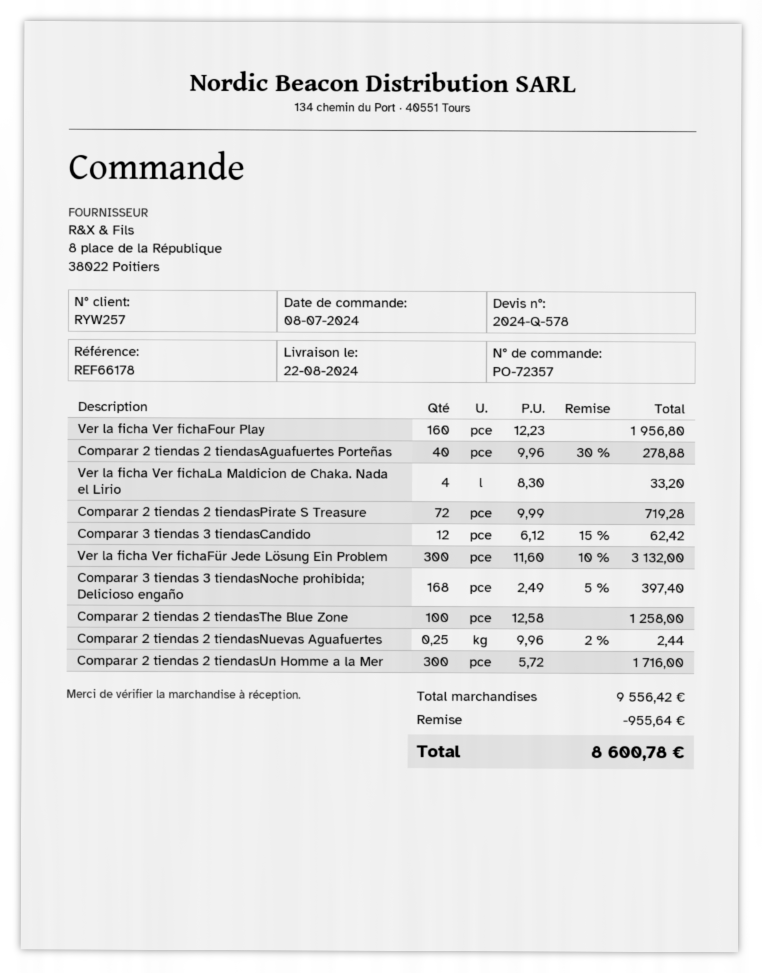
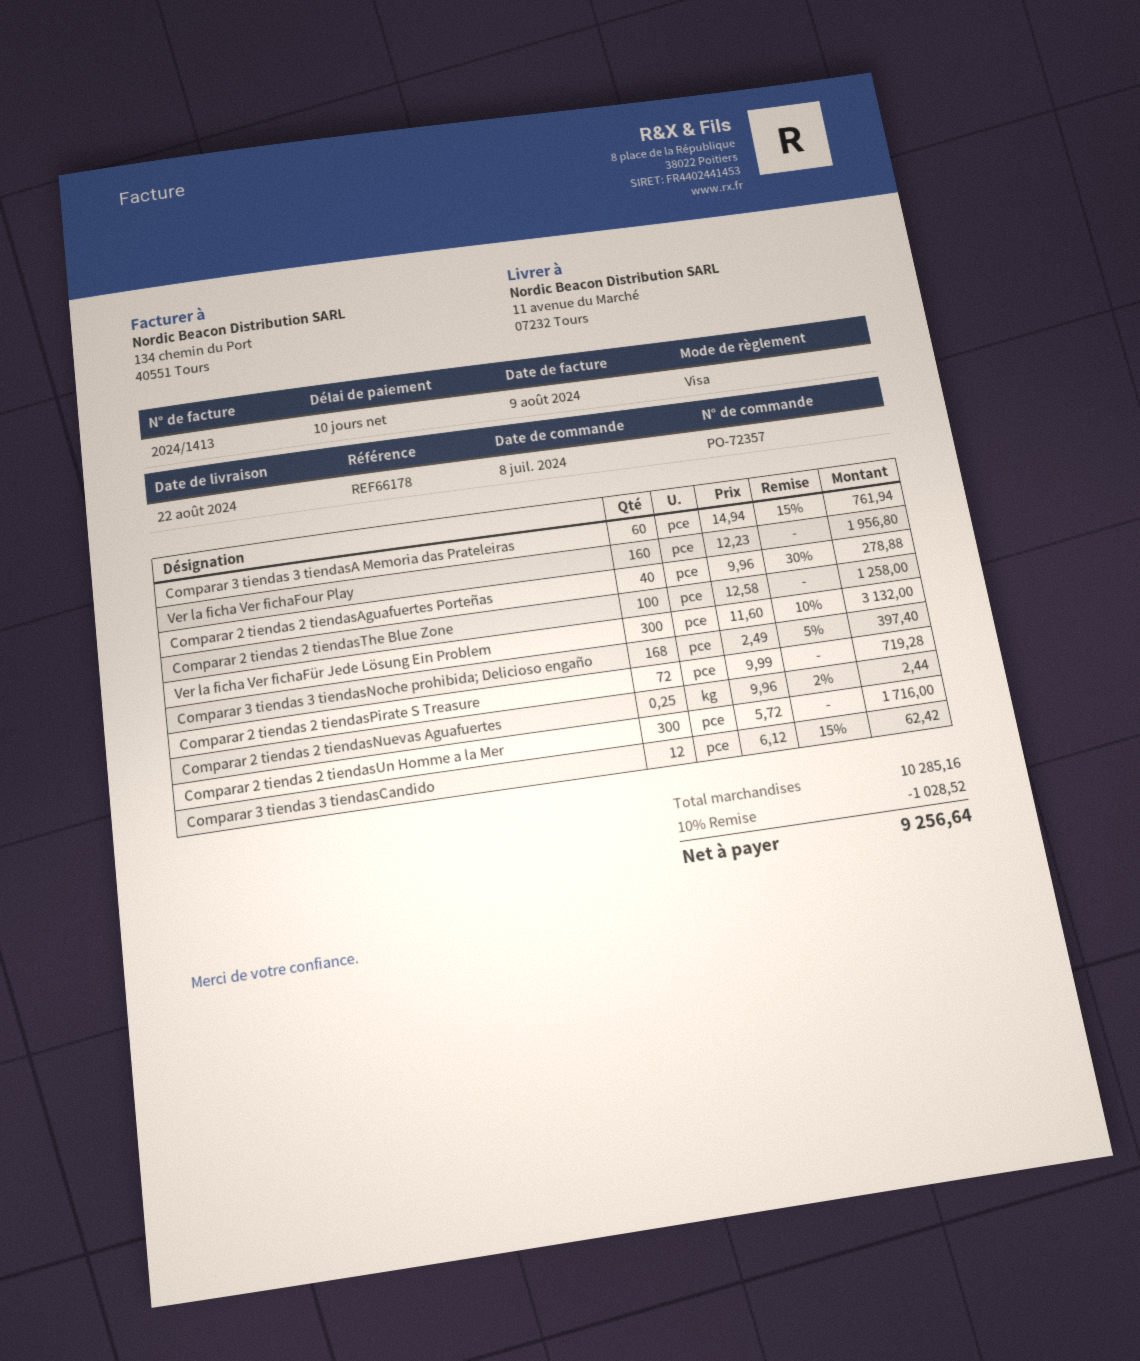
Ver la ficha Ver fichaLa Maldicion de Chaka. Nada el Lirio: 4 x 8.30 = 33.20 -> none
Comparar 3 tiendas 3 tiendasA Memoria das Prateleiras: none -> 60 x 14.94 - 15% = 761.94
subtotal: 9556.42 -> 10285.16
discount: 955.64 -> 1028.52
total: 8600.78 -> 9256.64

